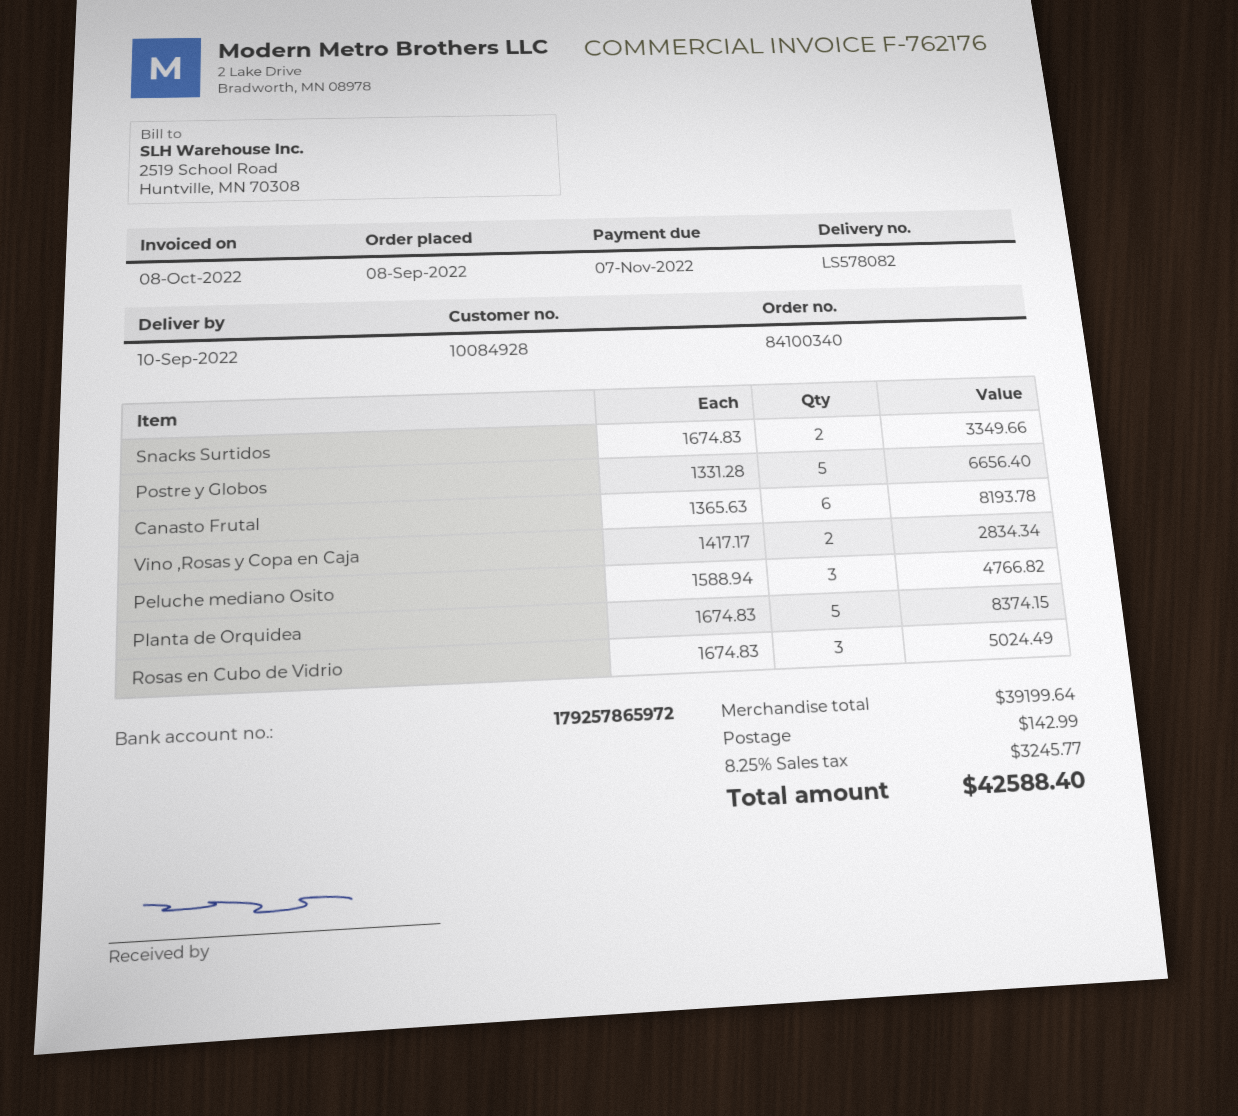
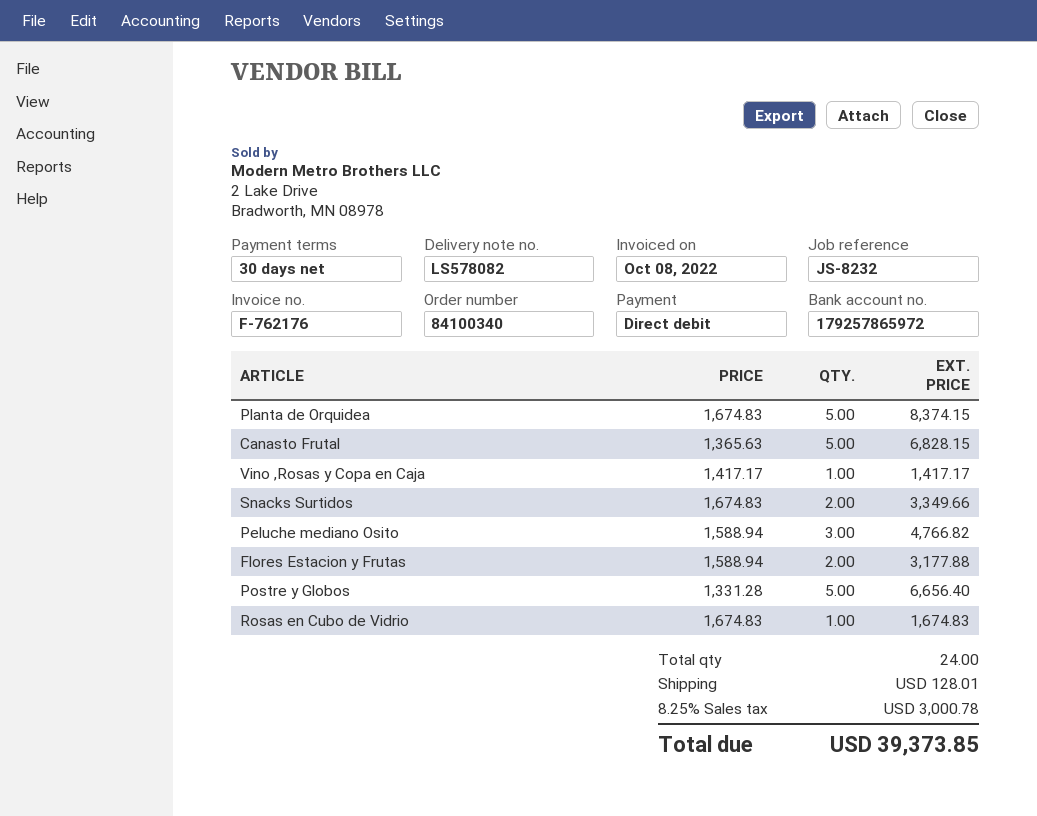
Canasto Frutal: 6 x 1365.63 = 8193.78 -> 5 x 1365.63 = 6828.15
Vino ,Rosas y Copa en Caja: 2 x 1417.17 = 2834.34 -> 1 x 1417.17 = 1417.17
Rosas en Cubo de Vidrio: 3 x 1674.83 = 5024.49 -> 1 x 1674.83 = 1674.83
Flores Estacion y Frutas: none -> 2 x 1588.94 = 3177.88
shipping: 142.99 -> 128.01
tax: 8.25% = 3245.77 -> 8.25% = 3000.78
total: 42588.40 -> 39373.85

